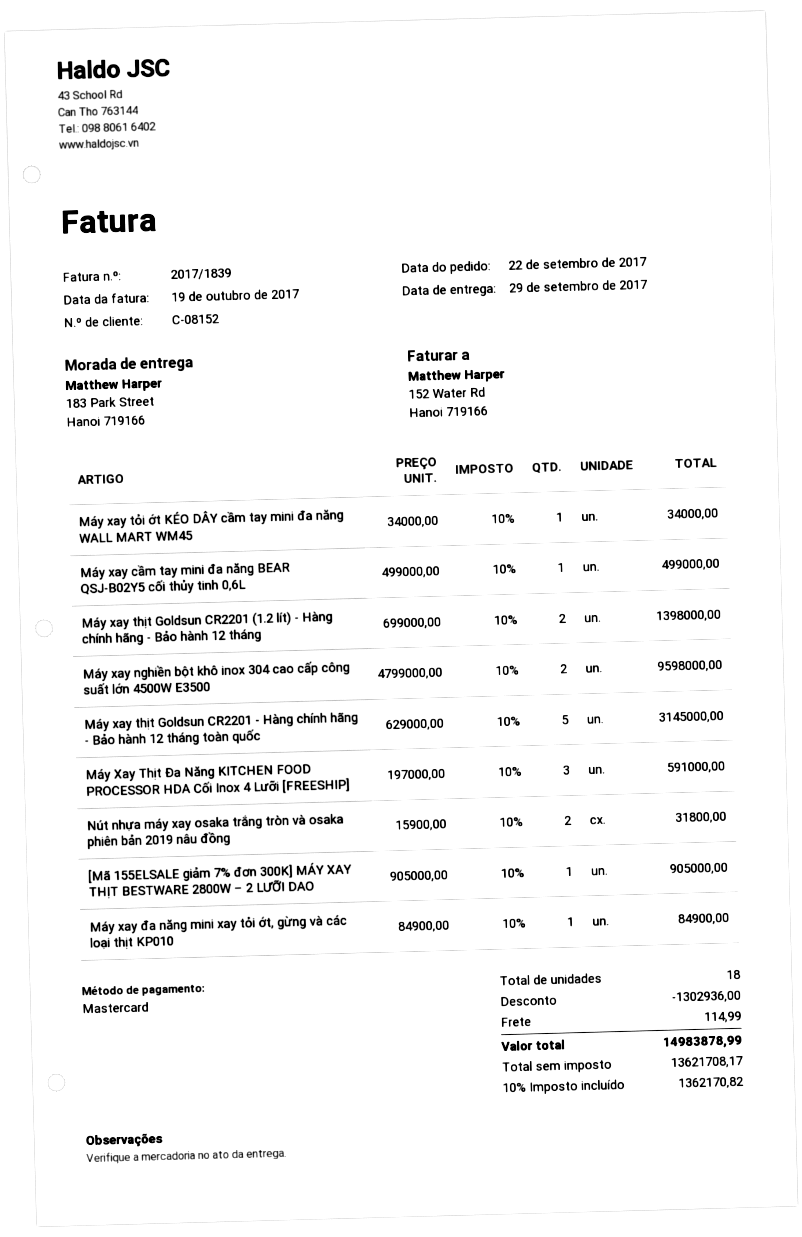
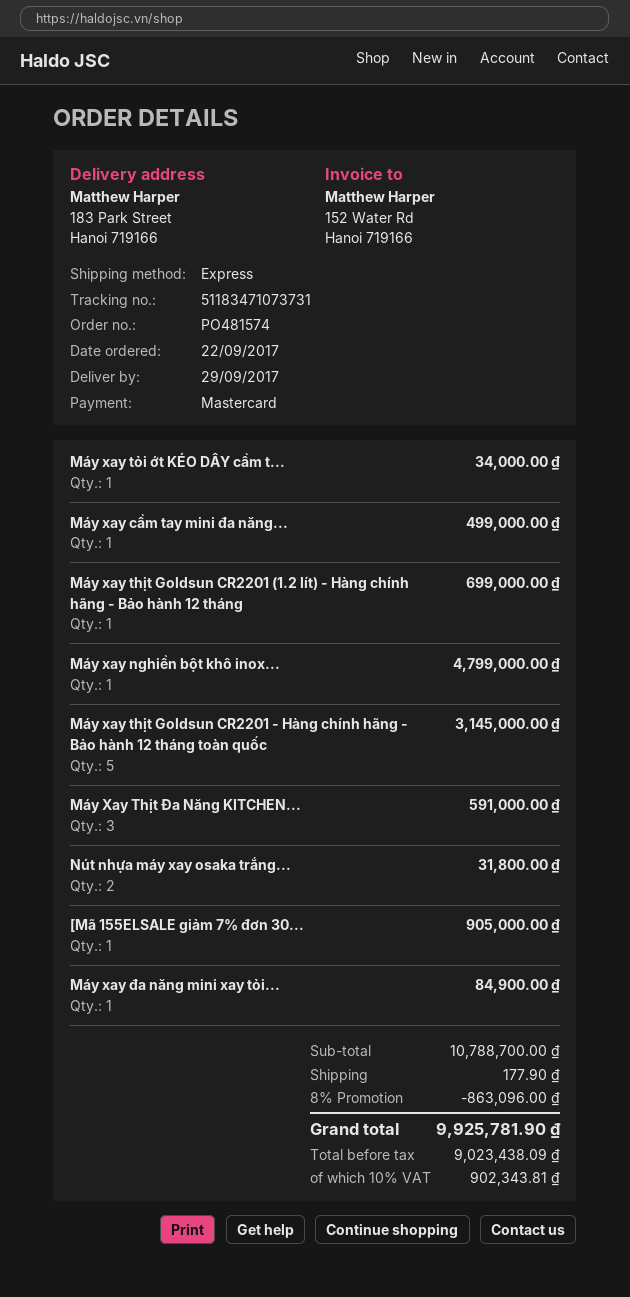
Máy xay thịt Goldsun CR2201 (1.2 lít) - Hàng chính hãng - Bảo hành 12 tháng: 2 for 1398000.00 -> 1 for 699000.00
Máy xay nghiền bột khô inox 304 cao cấp công suất lớn 4500W E3500: 2 for 9598000.00 -> 1 for 4799000.00
discount: 1302936.00 -> 863096.00
shipping: 114.99 -> 177.90
net: 13621708.17 -> 9023438.09
tax: 10% = 1362170.82 -> 10% = 902343.81
total: 14983878.99 -> 9925781.90

